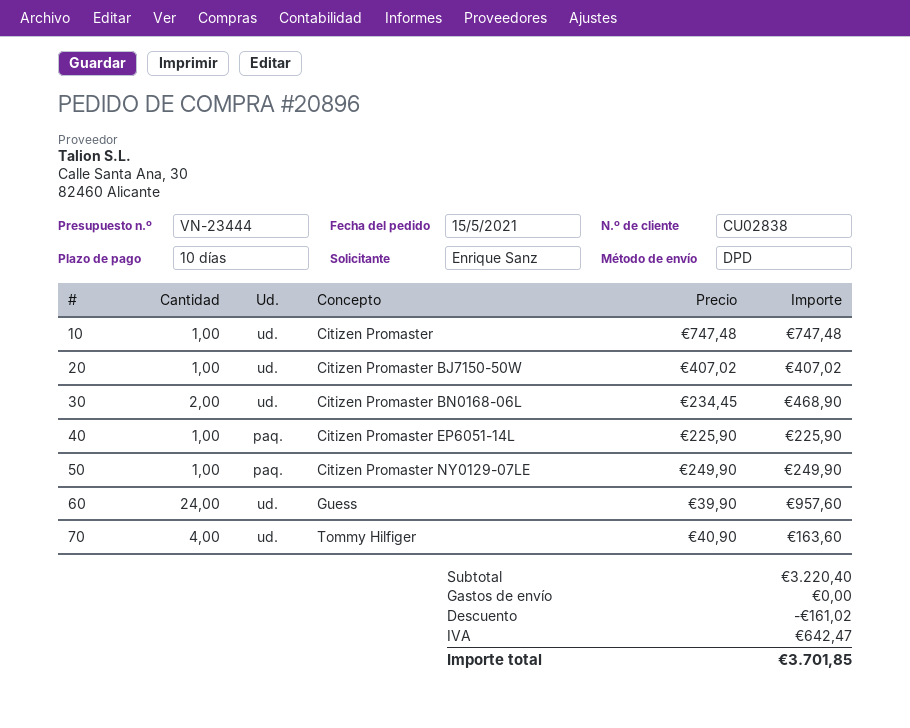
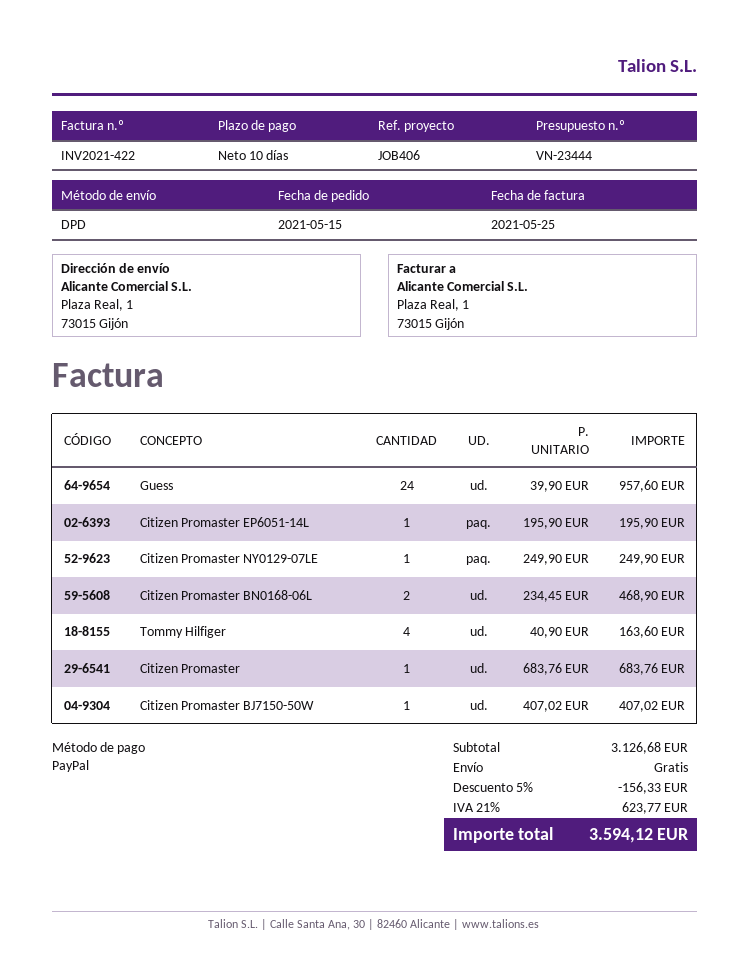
Citizen Promaster: 1 x 747.48 = 747.48 -> 1 x 683.76 = 683.76
Citizen Promaster EP6051-14L: 1 x 225.90 = 225.90 -> 1 x 195.90 = 195.90
subtotal: 3220.40 -> 3126.68
discount: 161.02 -> 156.33
tax: 642.47 -> 623.77
total: 3701.85 -> 3594.12

